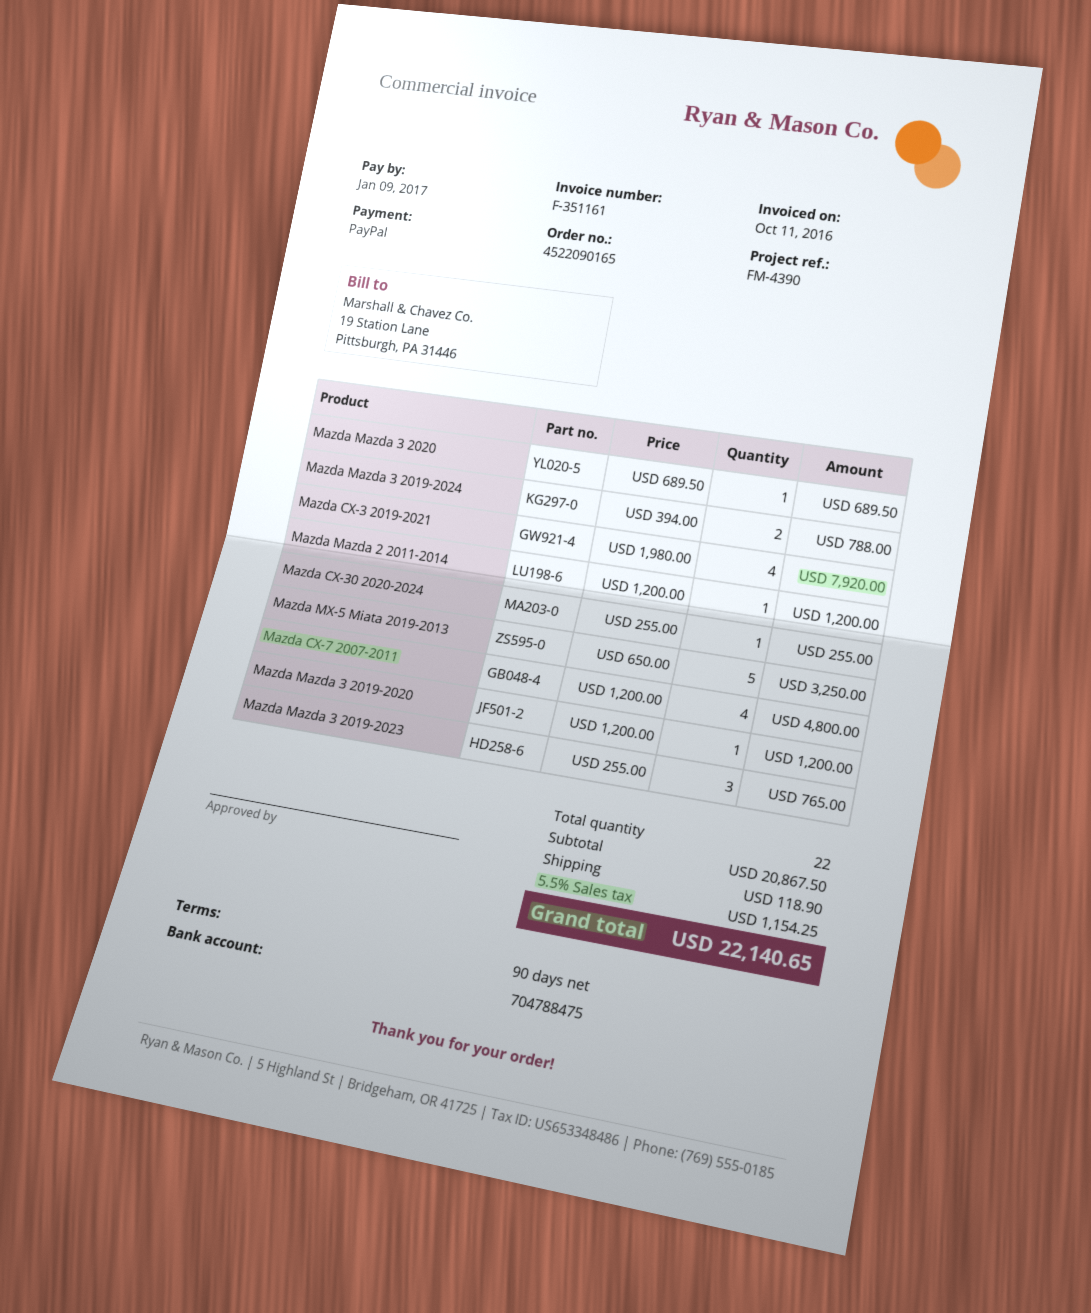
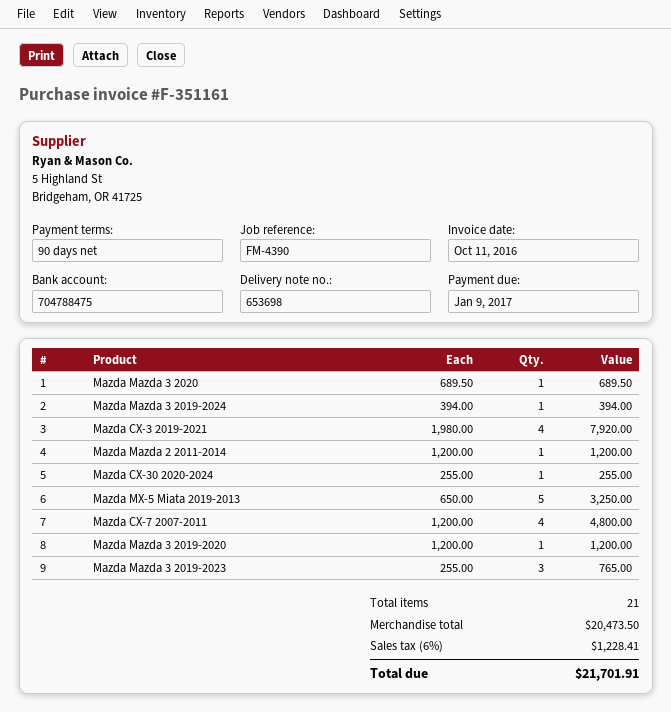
Mazda Mazda 3 2019-2024: 2 x 394.00 = 788.00 -> 1 x 394.00 = 394.00
total quantity: 22 -> 21
subtotal: 20867.50 -> 20473.50
shipping: 118.90 -> none
tax: 5.5% = 1154.25 -> 6% = 1228.41
total: 22140.65 -> 21701.91

